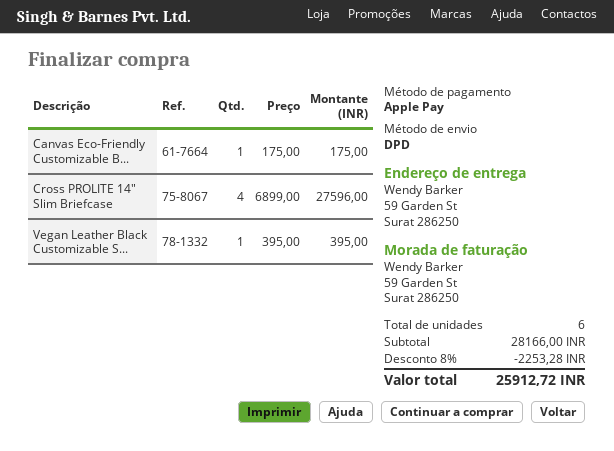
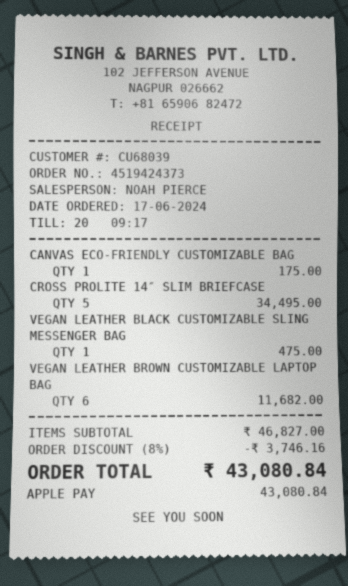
Cross PROLITE 14″ Slim Briefcase: 4 for 27596.00 -> 5 for 34495.00
Vegan Leather Black Customizable S...: 1 for 395.00 -> 1 for 475.00
VEGAN LEATHER BROWN CUSTOMIZABLE LAPTOP BAG: none -> 6 for 11682.00
subtotal: 28166.00 -> 46827.00
discount: 8% = 2253.28 -> 8% = 3746.16
total: 25912.72 -> 43080.84

